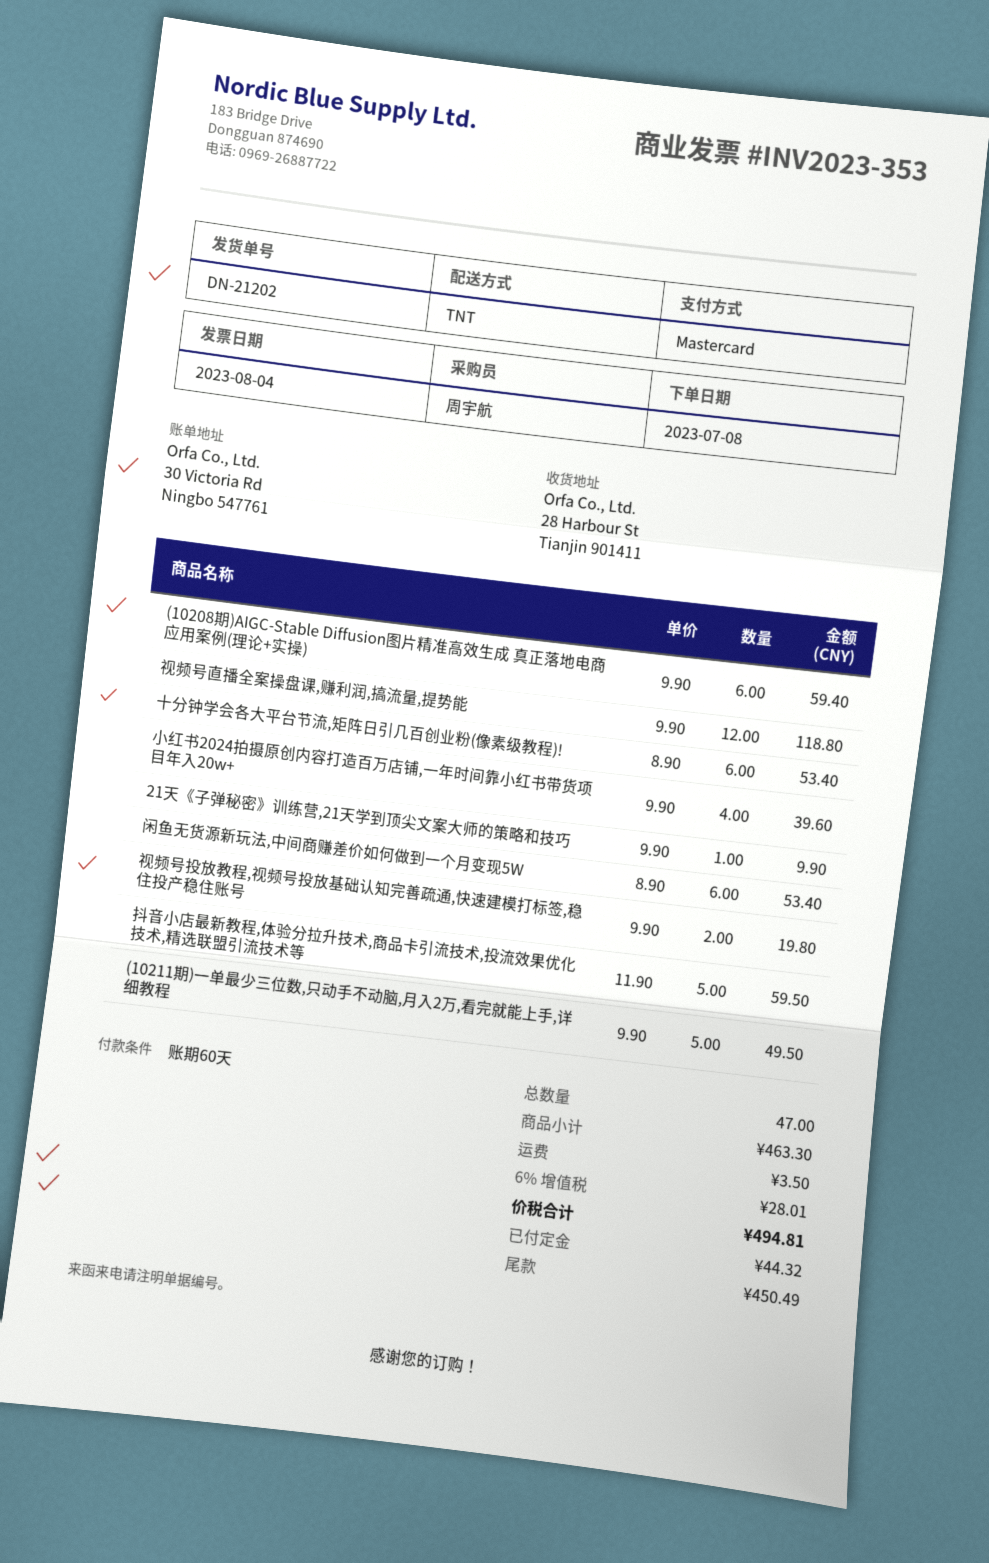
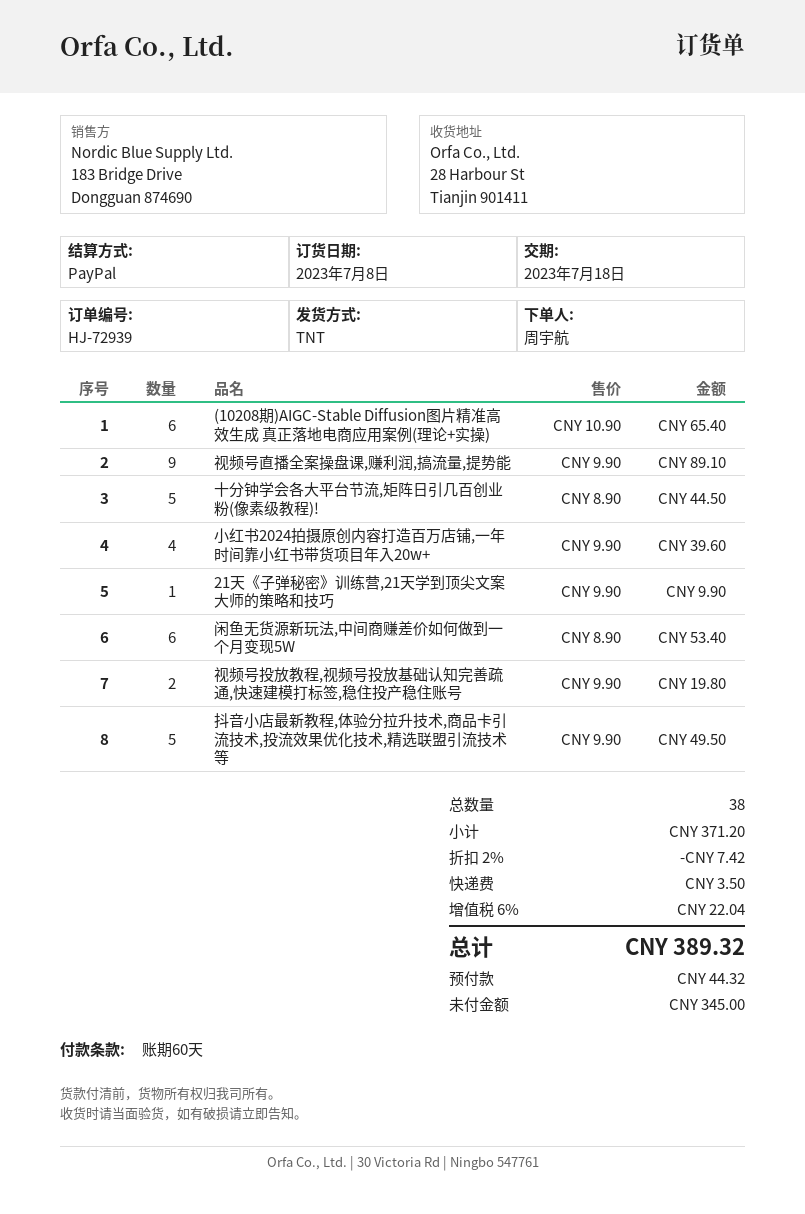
payment method: Mastercard -> PayPal
(10208期)AIGC-Stable Diffusion图片精准高效生成 真正落地电商应用案例(理论+实操): 6 x 9.90 = 59.40 -> 6 x 10.90 = 65.40
视频号直播全案操盘课,赚利润,搞流量,提势能: 12 x 9.90 = 118.80 -> 9 x 9.90 = 89.10
十分钟学会各大平台节流,矩阵日引几百创业粉(像素级教程)!: 6 x 8.90 = 53.40 -> 5 x 8.90 = 44.50
抖音小店最新教程,体验分拉升技术,商品卡引流技术,投流效果优化技术,精选联盟引流技术等: 5 x 11.90 = 59.50 -> 5 x 9.90 = 49.50
(10211期)一单最少三位数,只动手不动脑,月入2万,看完就能上手,详细教程: 5 x 9.90 = 49.50 -> none
total quantity: 47 -> 38
subtotal: 463.30 -> 371.20
discount: none -> 2% = 7.42
tax: 6% = 28.01 -> 6% = 22.04
total: 494.81 -> 389.32
balance: 450.49 -> 345.00

